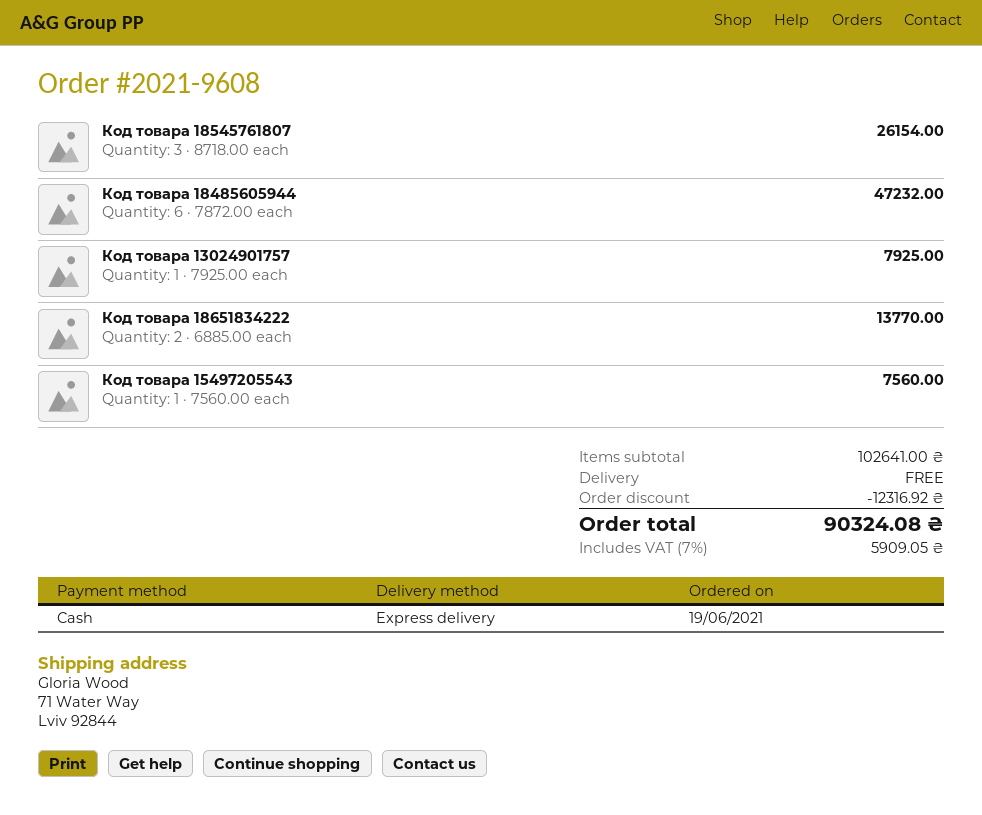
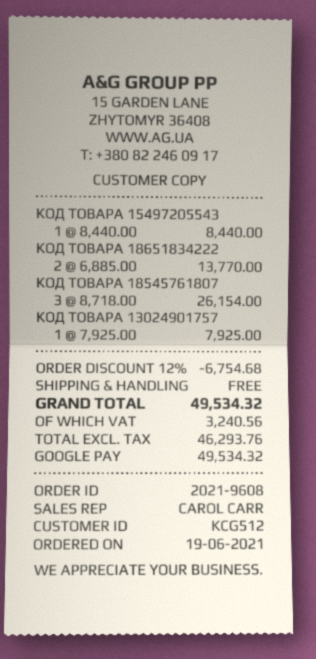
payment method: cash -> Google Pay
Код товара 18485605944: 6 x 7872.00 = 47232.00 -> none
Код товара 15497205543: 1 x 7560.00 = 7560.00 -> 1 x 8440.00 = 8440.00
discount: 12316.92 -> 6754.68
tax: 5909.05 -> 3240.56
total: 90324.08 -> 49534.32

